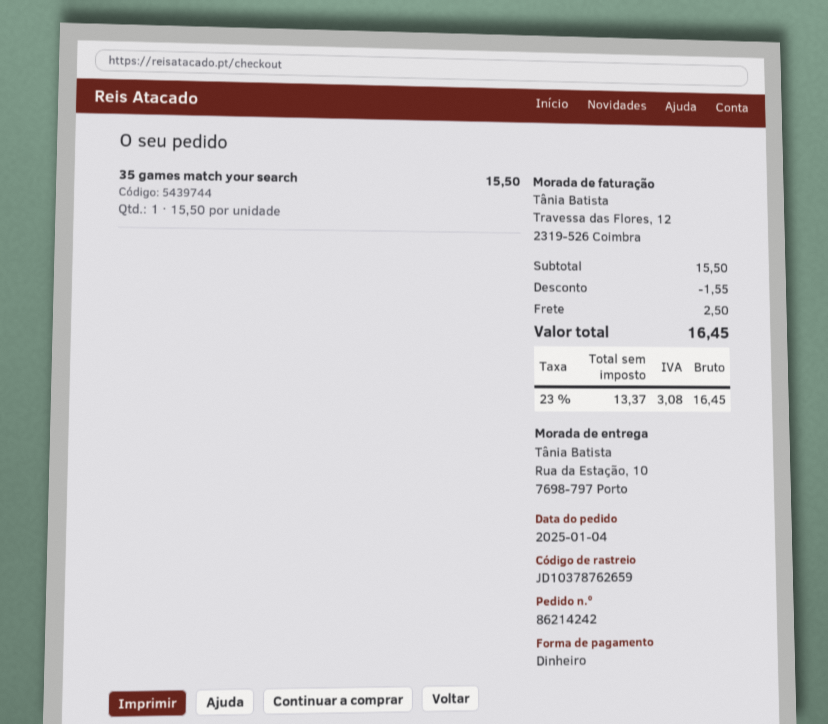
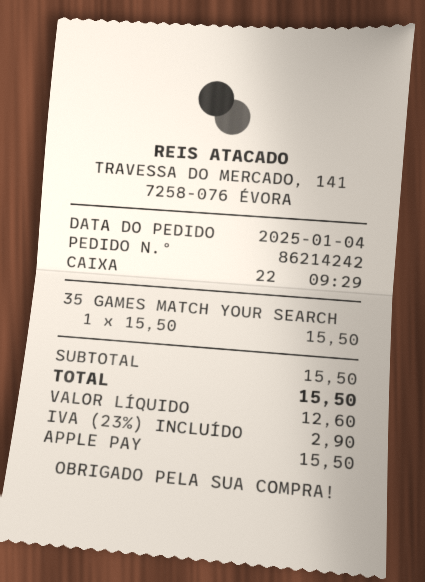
payment method: cash -> Apple Pay
discount: 1.55 -> none
shipping: 2.50 -> none
net: 13.37 -> 12.60
tax: 23% = 3.08 -> 23% = 2.90
total: 16.45 -> 15.50

